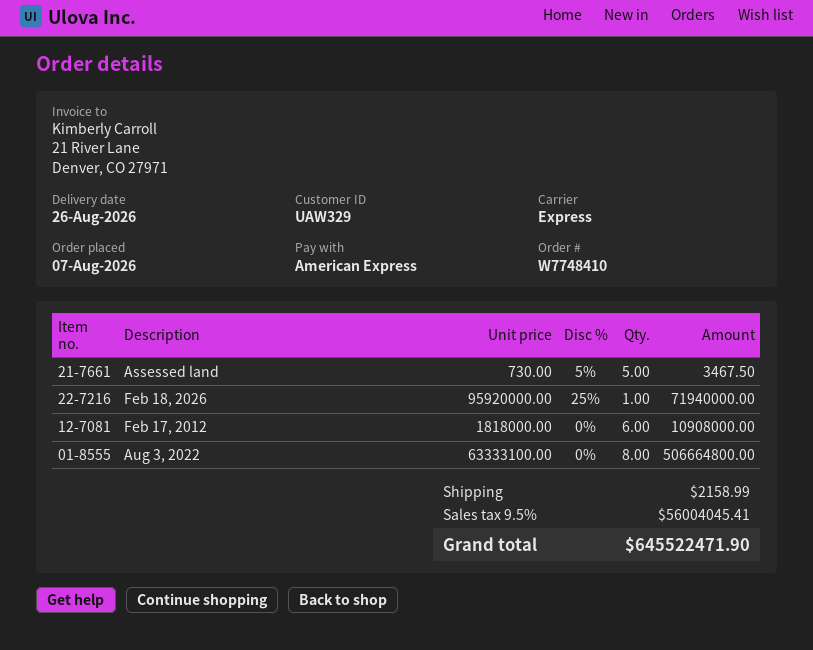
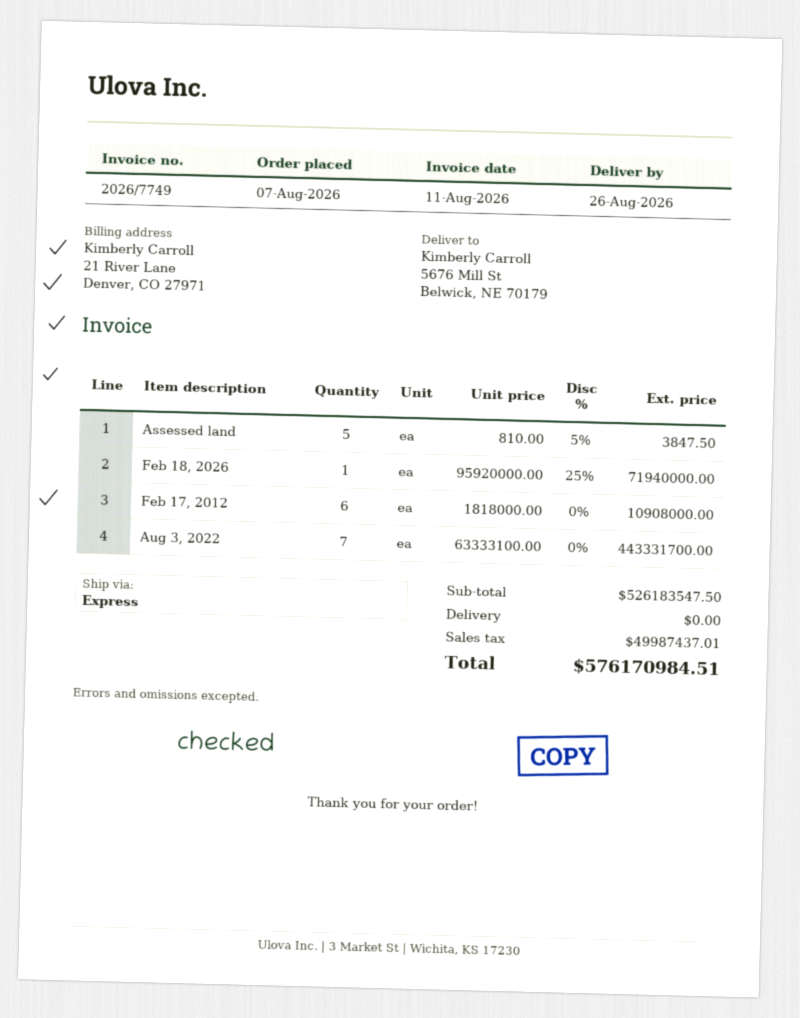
Assessed land: 5 x 730.00 - 5% = 3467.50 -> 5 x 810.00 - 5% = 3847.50
Aug 3, 2022: 8 x 63333100.00 = 506664800.00 -> 7 x 63333100.00 = 443331700.00
shipping: 2158.99 -> 0.00
tax: 56004045.41 -> 49987437.01
total: 645522471.90 -> 576170984.51

